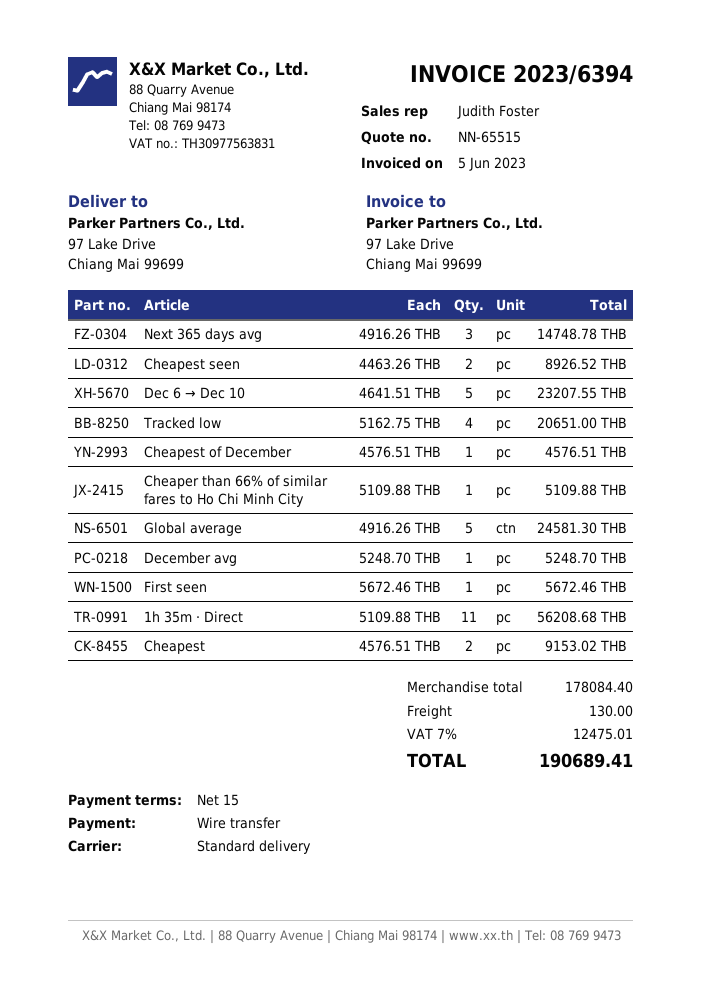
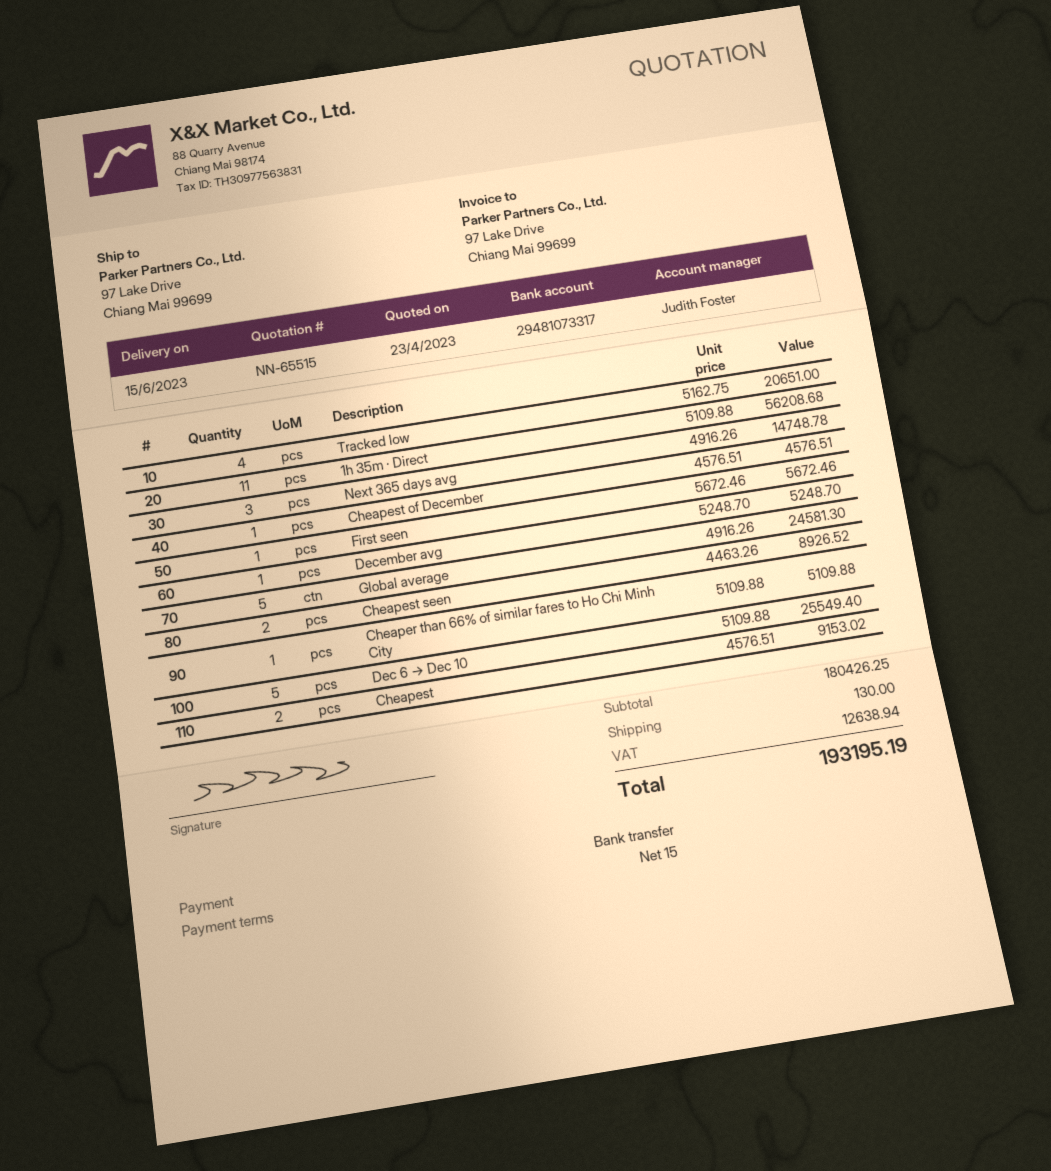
Dec 6 → Dec 10: 5 x 4641.51 = 23207.55 -> 5 x 5109.88 = 25549.40
subtotal: 178084.40 -> 180426.25
tax: 12475.01 -> 12638.94
total: 190689.41 -> 193195.19

